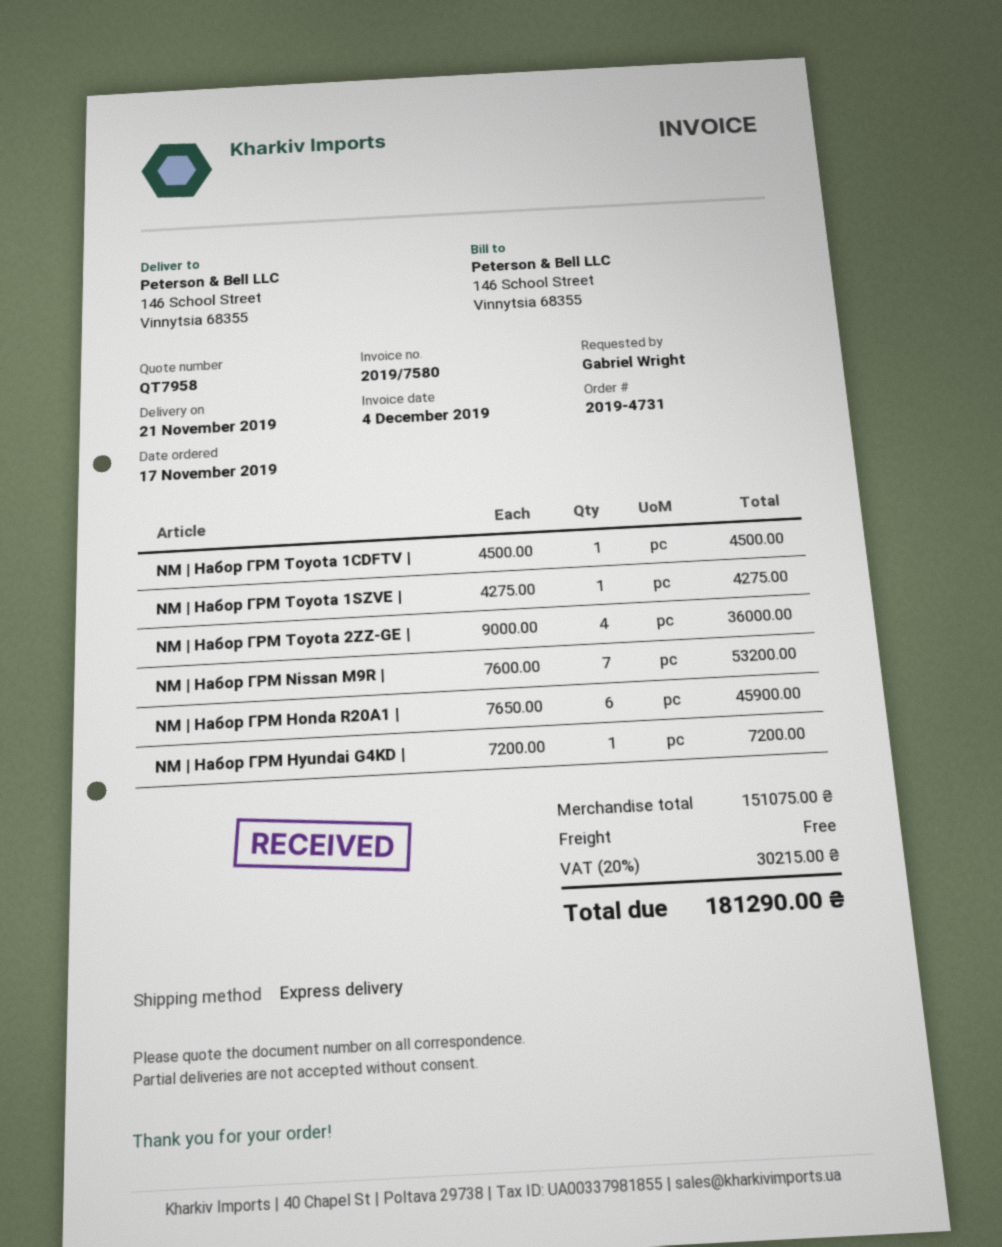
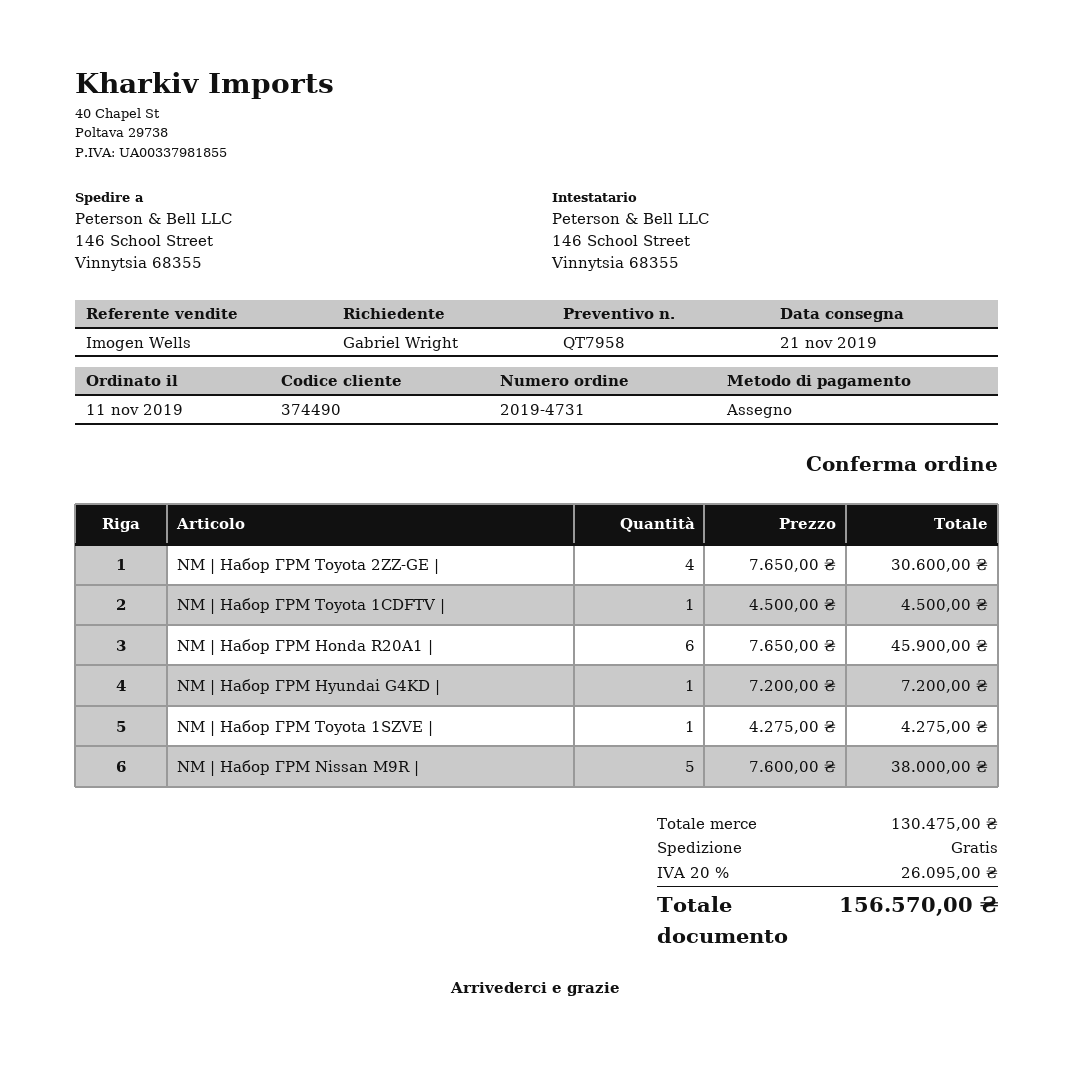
order date: 2019-11-17 -> 2019-11-11
NM | Набор ГРМ Toyota 2ZZ-GE |: 4 x 9000.00 = 36000.00 -> 4 x 7650.00 = 30600.00
NM | Набор ГРМ Nissan M9R |: 7 x 7600.00 = 53200.00 -> 5 x 7600.00 = 38000.00
subtotal: 151075.00 -> 130475.00
tax: 20% = 30215.00 -> 20% = 26095.00
total: 181290.00 -> 156570.00

